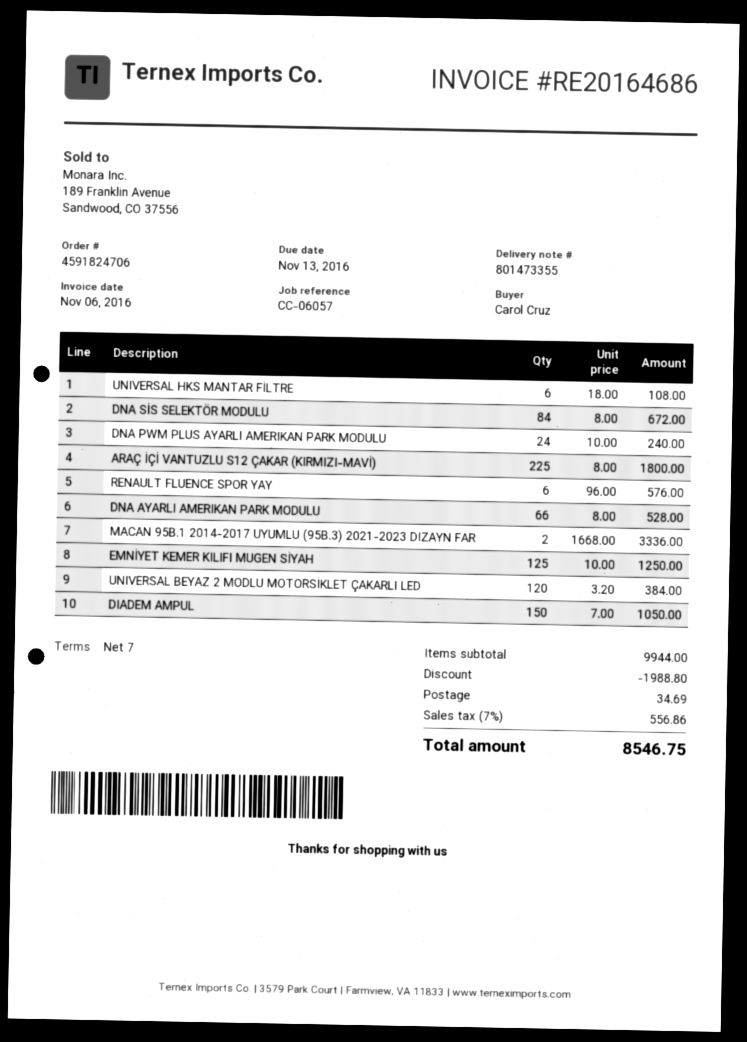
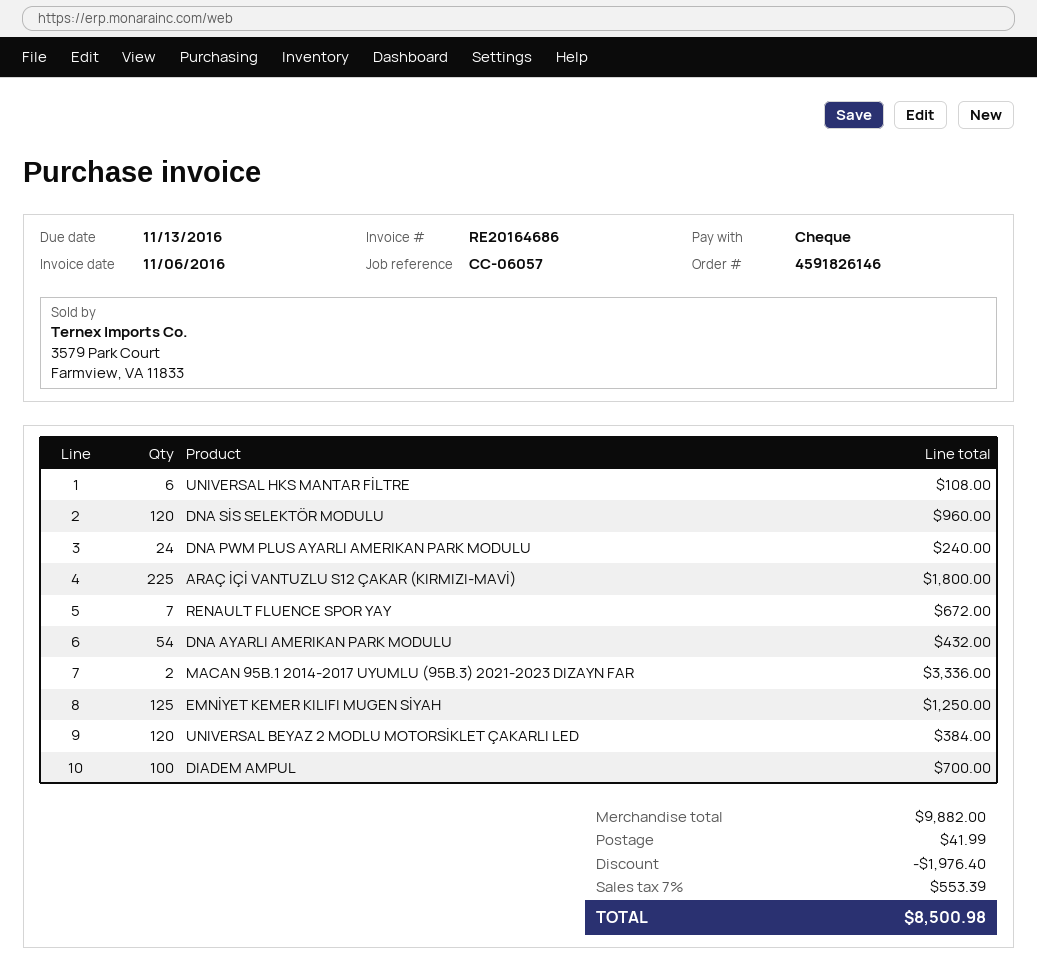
order number: 4591824706 -> 4591826146
DNA SİS SELEKTÖR MODULU: 84 for 672.00 -> 120 for 960.00
RENAULT FLUENCE SPOR YAY: 6 for 576.00 -> 7 for 672.00
DNA AYARLI AMERIKAN PARK MODULU: 66 for 528.00 -> 54 for 432.00
DIADEM AMPUL: 150 for 1050.00 -> 100 for 700.00
subtotal: 9944.00 -> 9882.00
discount: 1988.80 -> 1976.40
shipping: 34.69 -> 41.99
tax: 7% = 556.86 -> 7% = 553.39
total: 8546.75 -> 8500.98

